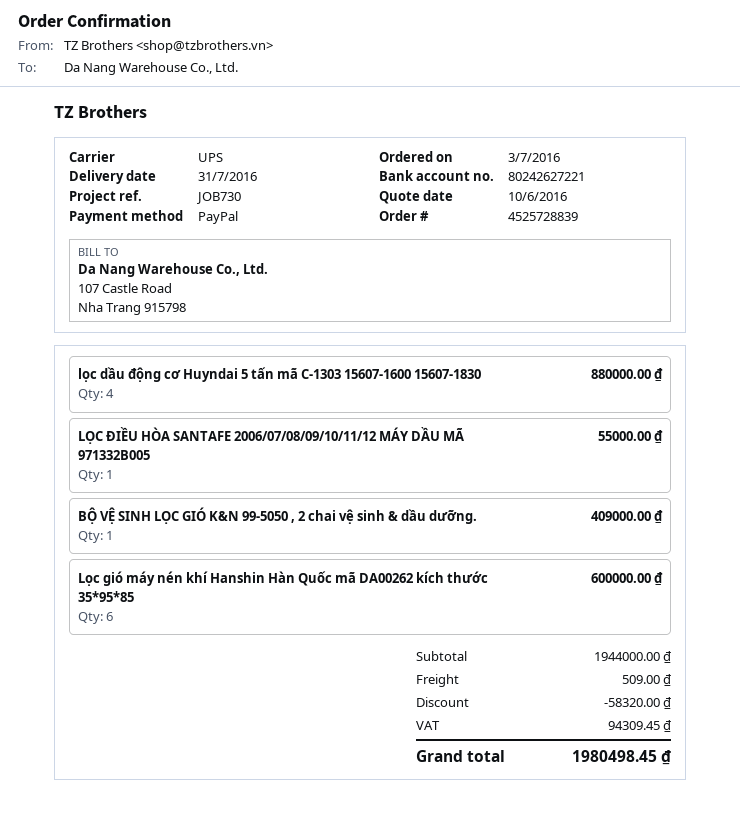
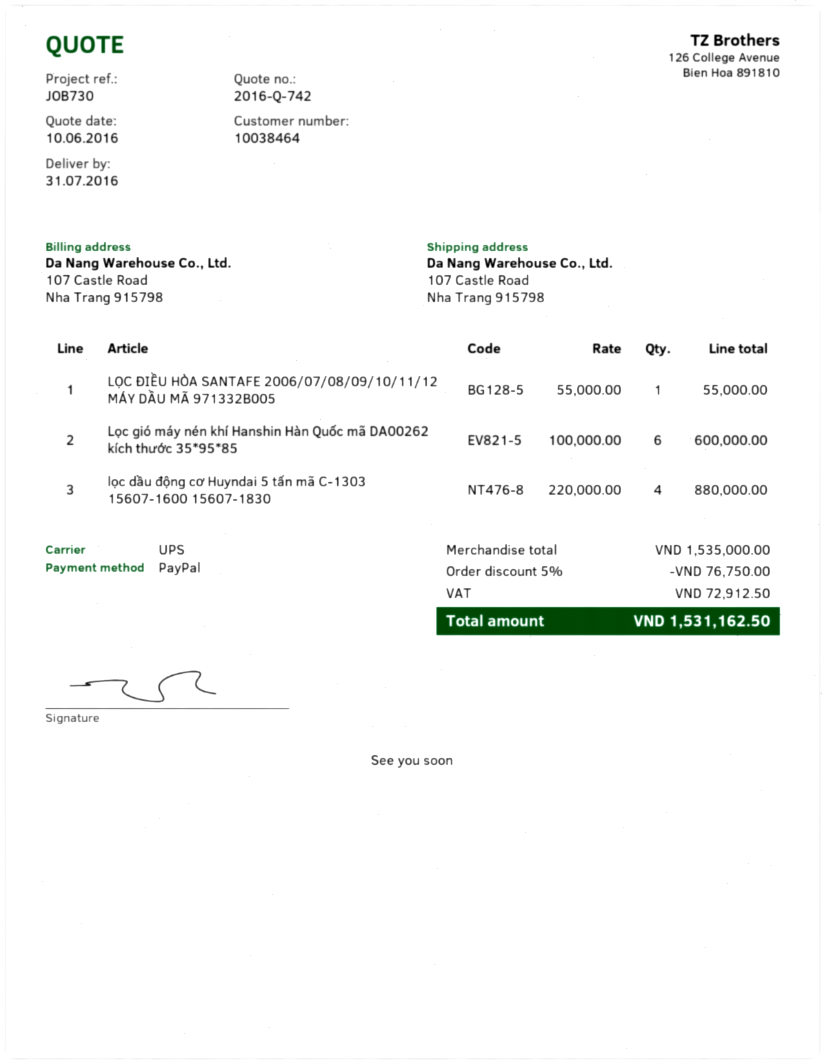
BỘ VỆ SINH LỌC GIÓ K&N 99-5050 , 2 chai vệ sinh & dầu dưỡng.: 1 for 409000.00 -> none
subtotal: 1944000.00 -> 1535000.00
discount: 58320.00 -> 76750.00
shipping: 509.00 -> none
tax: 94309.45 -> 72912.50
total: 1980498.45 -> 1531162.50

